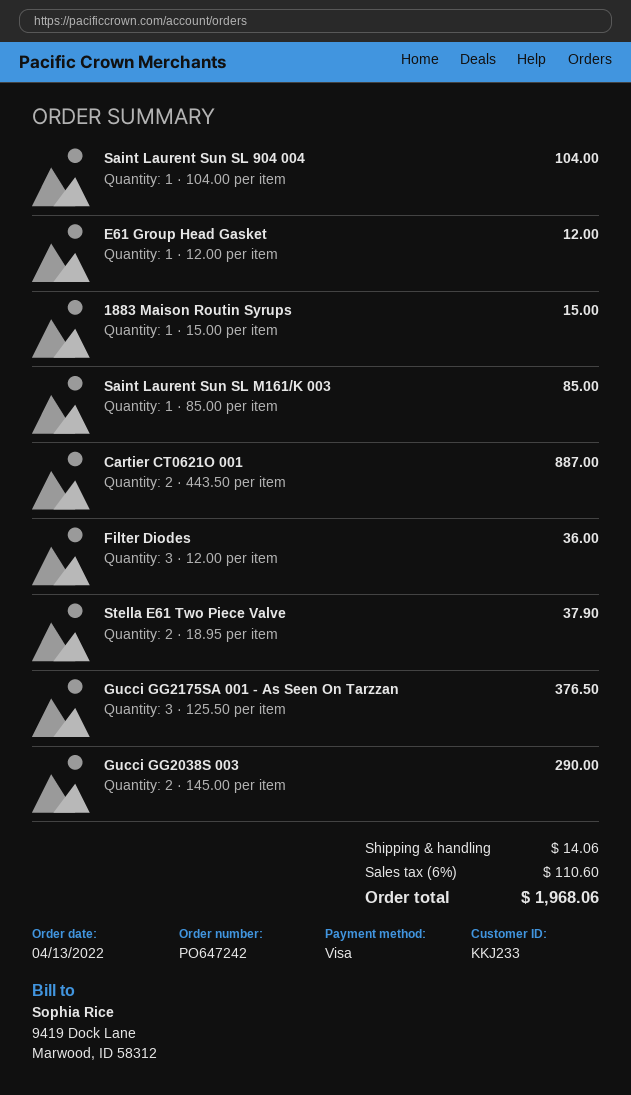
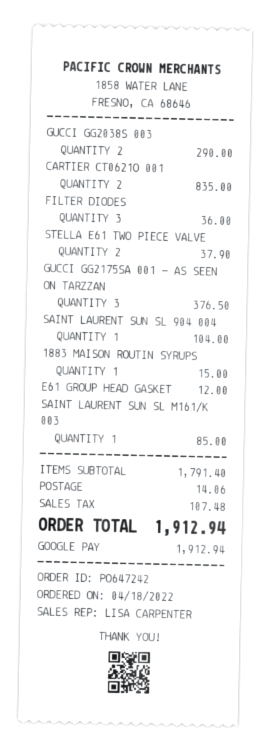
order date: 2022-04-13 -> 2022-04-18
payment method: Visa -> Google Pay
Cartier CT0621O 001: 2 for 887.00 -> 2 for 835.00
tax: 110.60 -> 107.48
total: 1968.06 -> 1912.94

